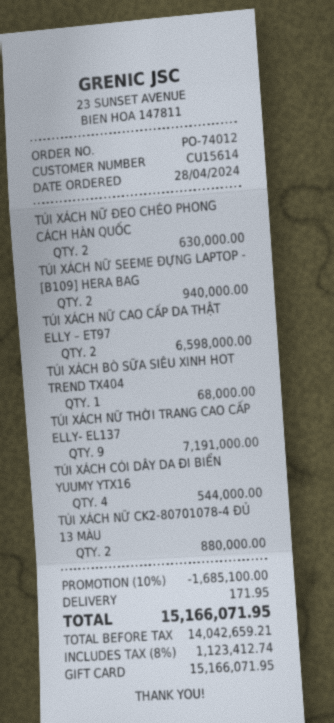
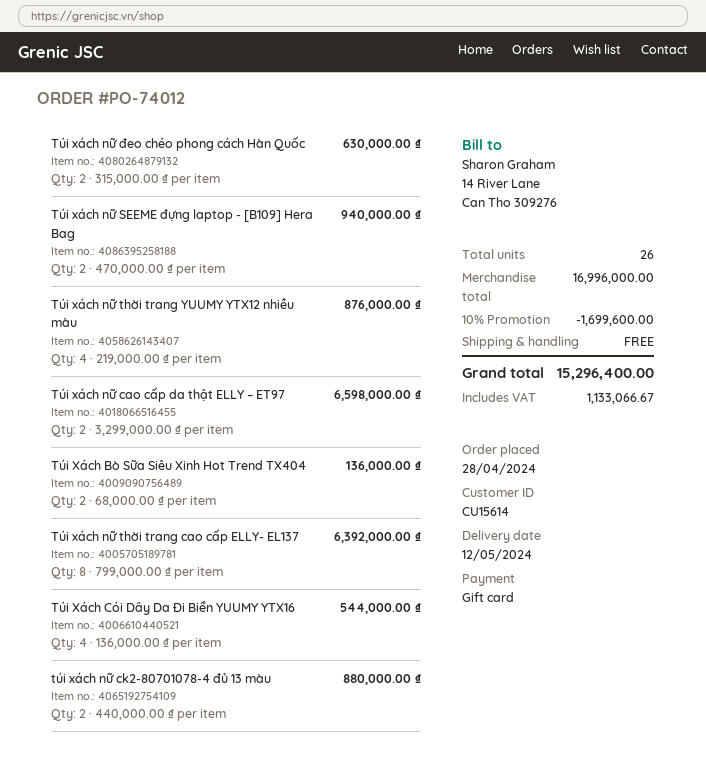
TÚI XÁCH BÒ SỮA SIÊU XINH HOT TREND TX404: 1 for 68000.00 -> 2 for 136000.00
TÚI XÁCH NỮ THỜI TRANG CAO CẤP ELLY- EL137: 9 for 7191000.00 -> 8 for 6392000.00
Túi xách nữ thời trang YUUMY YTX12 nhiều màu: none -> 4 for 876000.00
discount: 10% = 1685100.00 -> 10% = 1699600.00
shipping: 171.95 -> 0.00
tax: 1123412.74 -> 1133066.67
total: 15166071.95 -> 15296400.00

